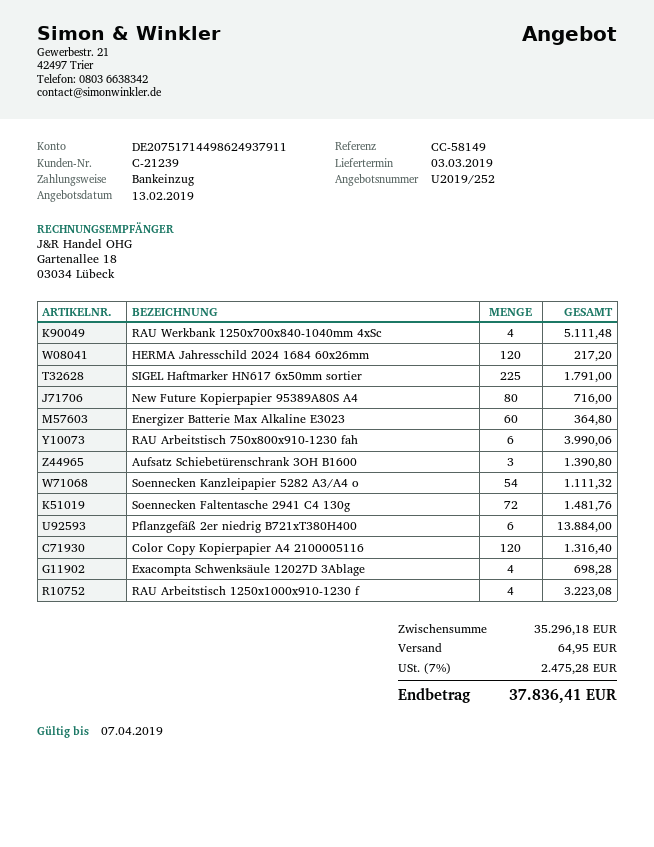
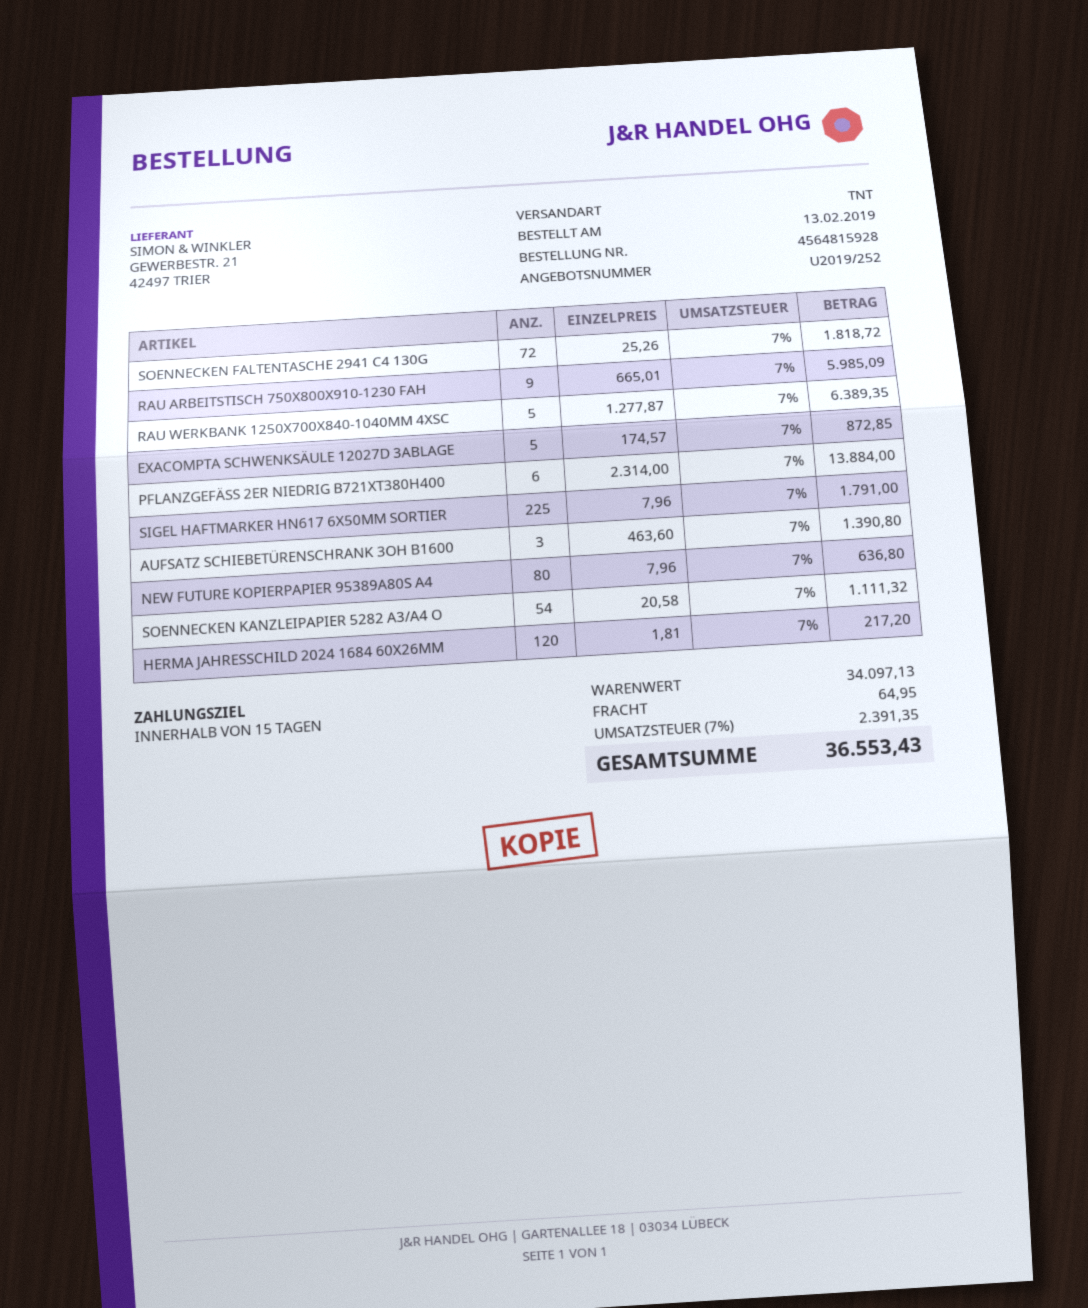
RAU Werkbank 1250x700x840-1040mm 4xSc: 4 for 5111.48 -> 5 for 6389.35
New Future Kopierpapier 95389A80S A4: 80 for 716.00 -> 80 for 636.80
Energizer Batterie Max Alkaline E3023: 60 for 364.80 -> none
RAU Arbeitstisch 750x800x910-1230 fah: 6 for 3990.06 -> 9 for 5985.09
Soennecken Faltentasche 2941 C4 130g: 72 for 1481.76 -> 72 for 1818.72
Color Copy Kopierpapier A4 2100005116: 120 for 1316.40 -> none
Exacompta Schwenksäule 12027D 3Ablage: 4 for 698.28 -> 5 for 872.85
RAU Arbeitstisch 1250x1000x910-1230 f: 4 for 3223.08 -> none
subtotal: 35296.18 -> 34097.13
tax: 7% = 2475.28 -> 7% = 2391.35
total: 37836.41 -> 36553.43

